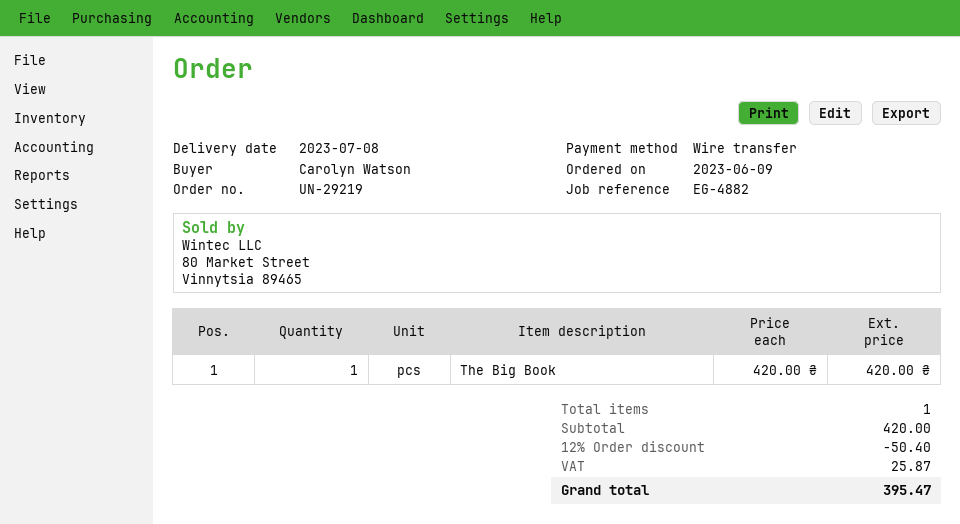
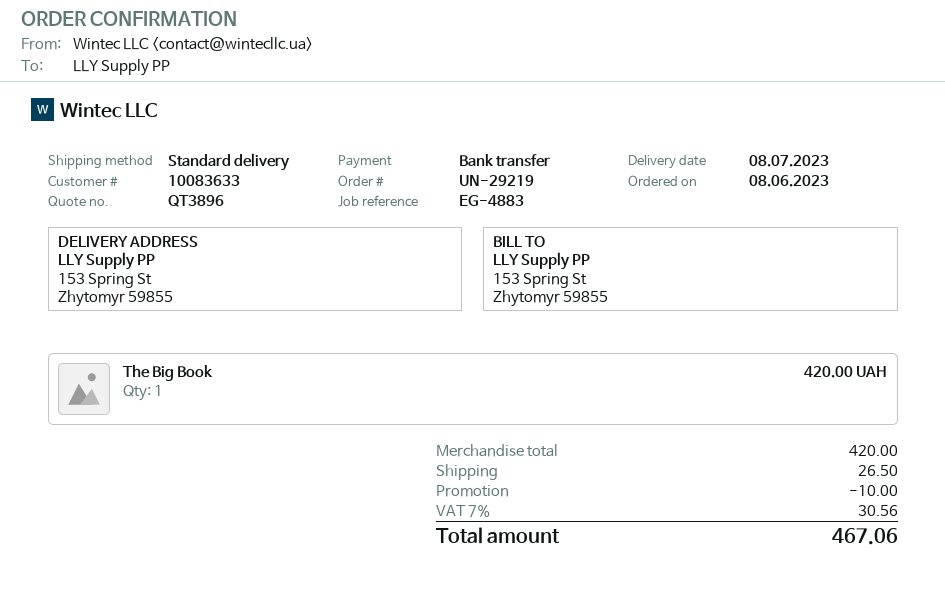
order date: 2023-06-09 -> 2023-06-08
reference: EG-4882 -> EG-4883
discount: 50.40 -> 10.00
shipping: none -> 26.50
tax: 25.87 -> 30.56
total: 395.47 -> 467.06

